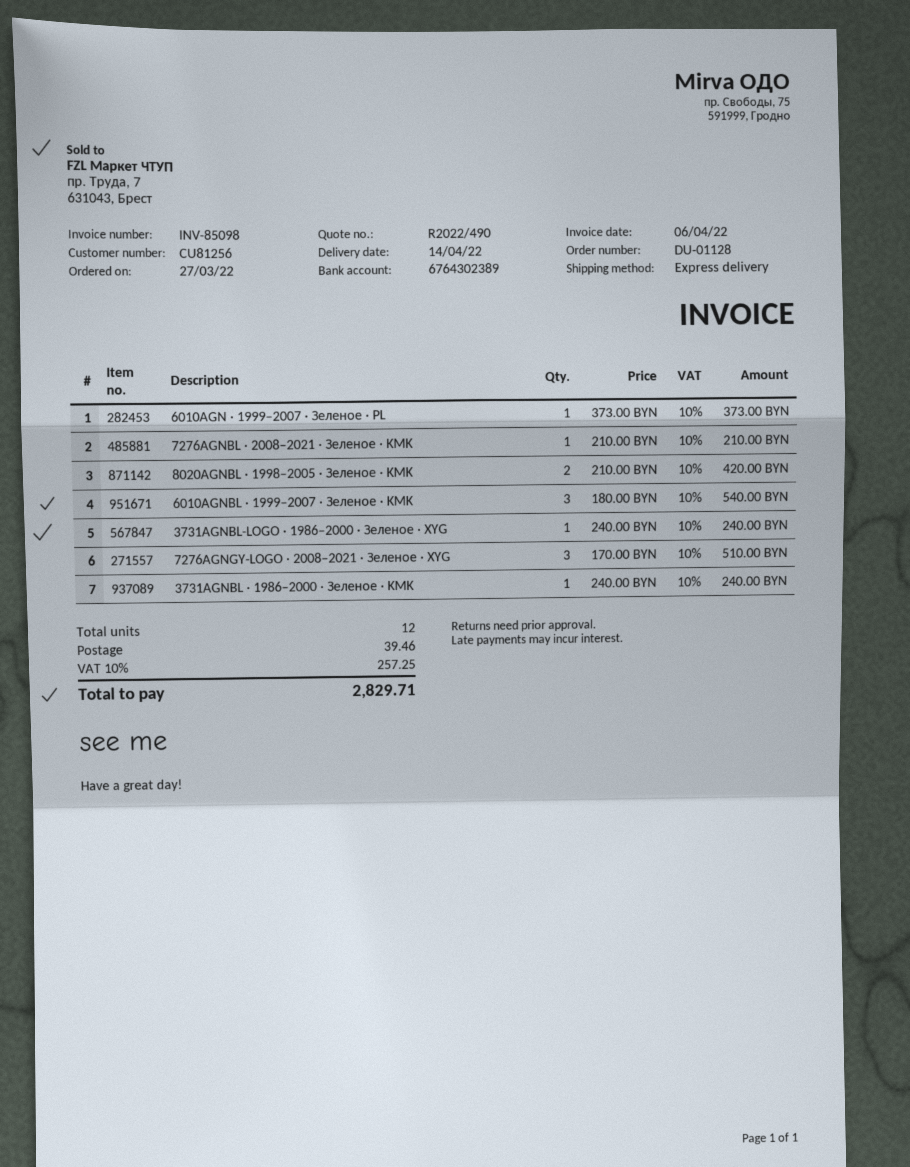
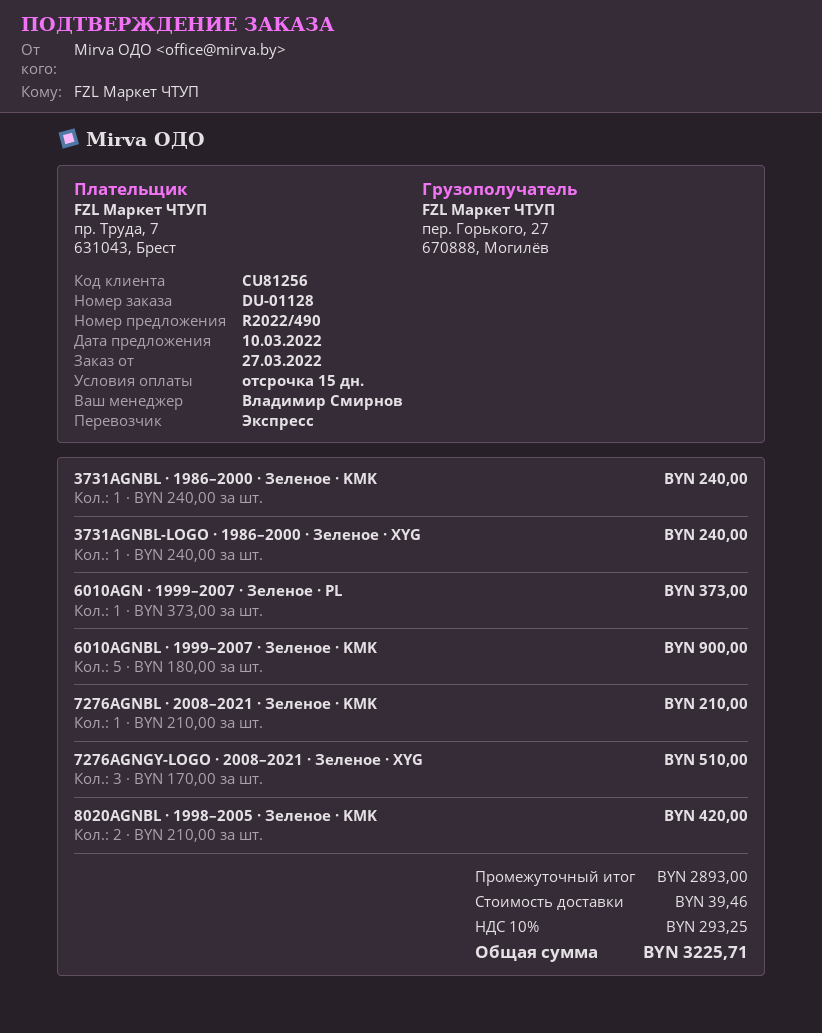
6010AGNBL · 1999–2007 · Зеленое · KMK: 3 x 180.00 = 540.00 -> 5 x 180.00 = 900.00
tax: 10% = 257.25 -> 10% = 293.25
total: 2829.71 -> 3225.71

